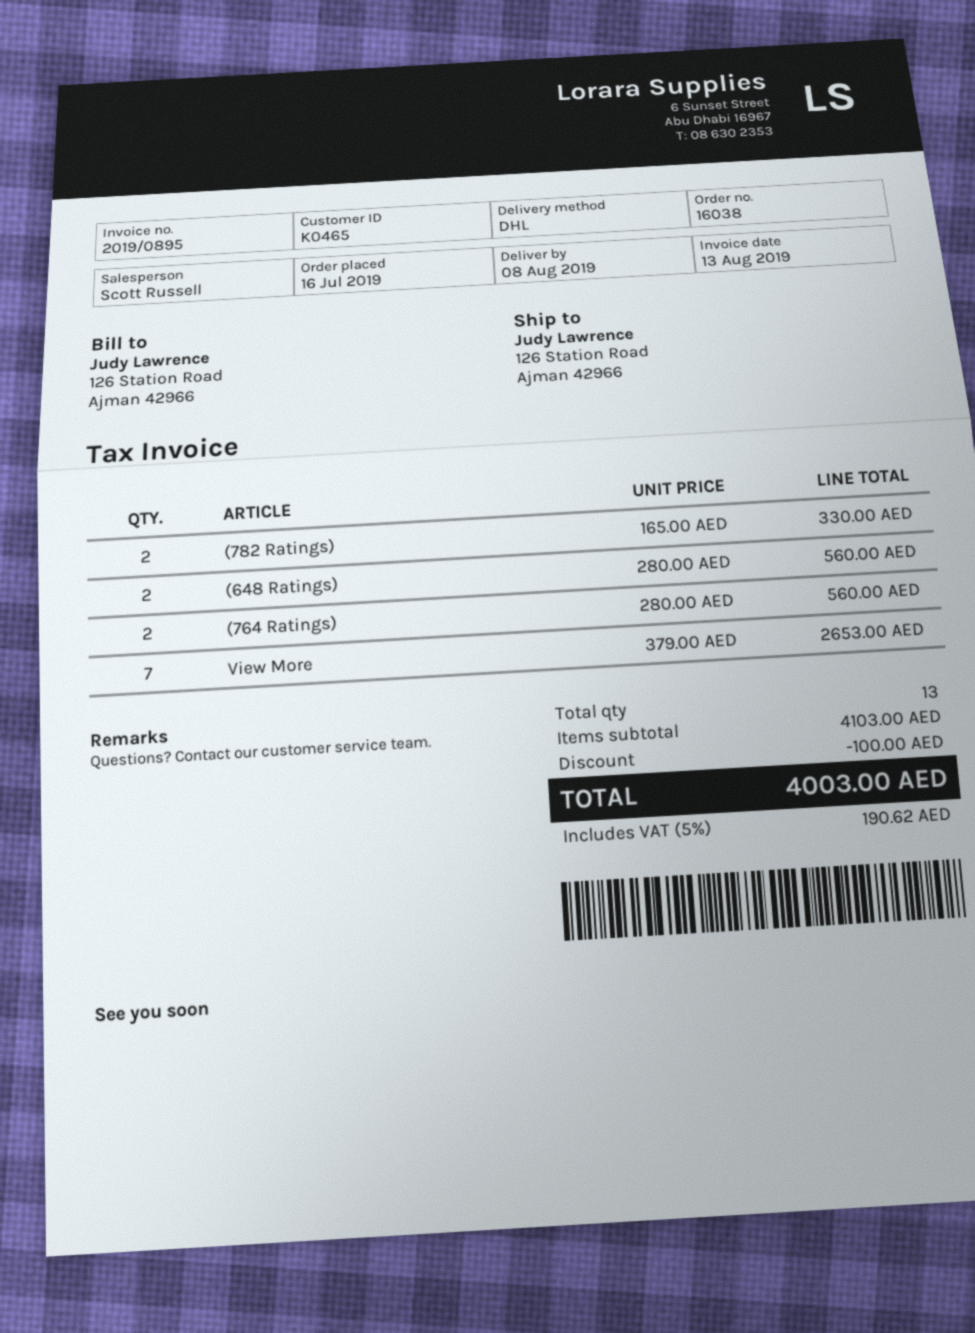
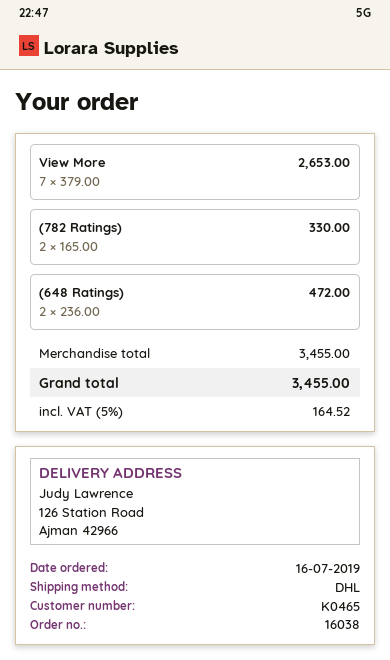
(648 Ratings): 2 x 280.00 = 560.00 -> 2 x 236.00 = 472.00
(764 Ratings): 2 x 280.00 = 560.00 -> none
subtotal: 4103.00 -> 3455.00
discount: 100.00 -> none
tax: 5% = 190.62 -> 5% = 164.52
total: 4003.00 -> 3455.00

